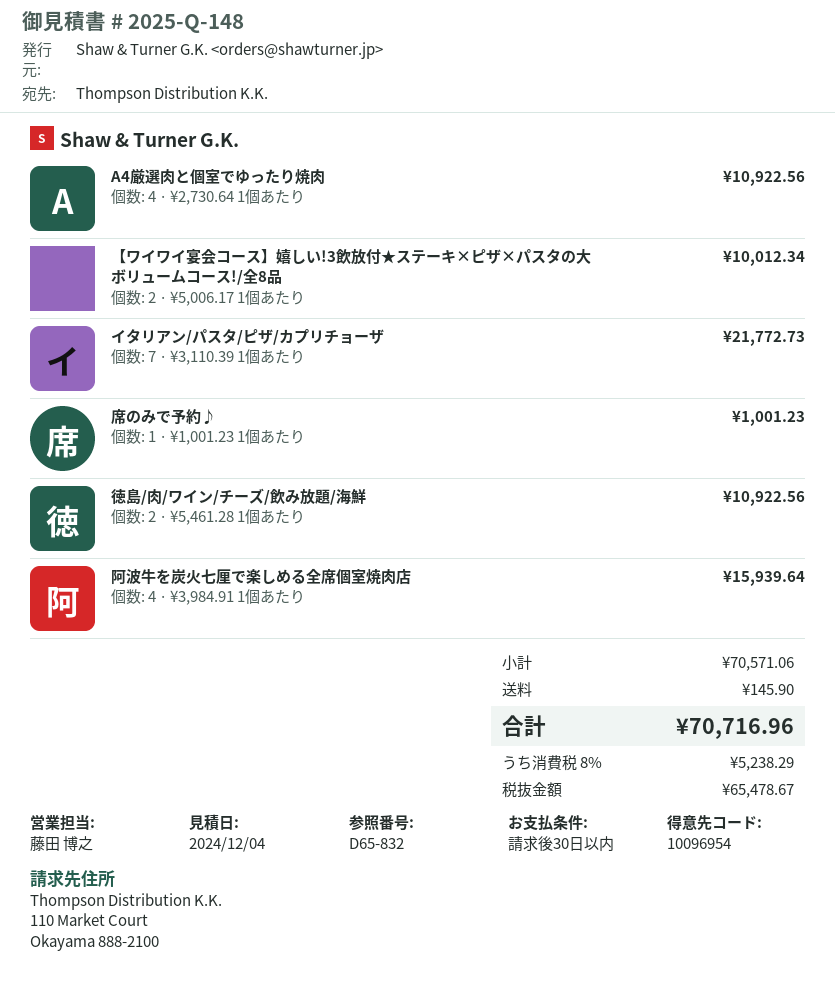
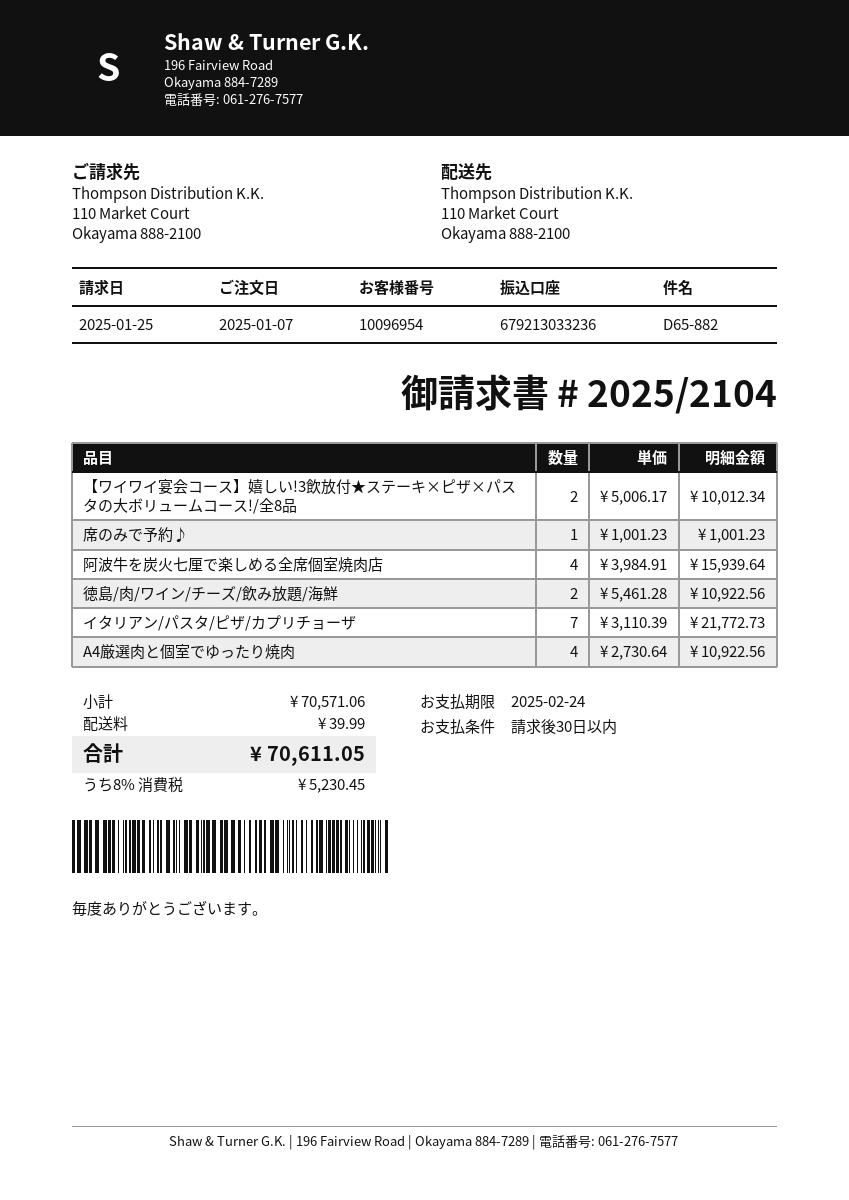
reference: D65-832 -> D65-882
shipping: 145.90 -> 39.99
tax: 8% = 5238.29 -> 8% = 5230.45
total: 70716.96 -> 70611.05

